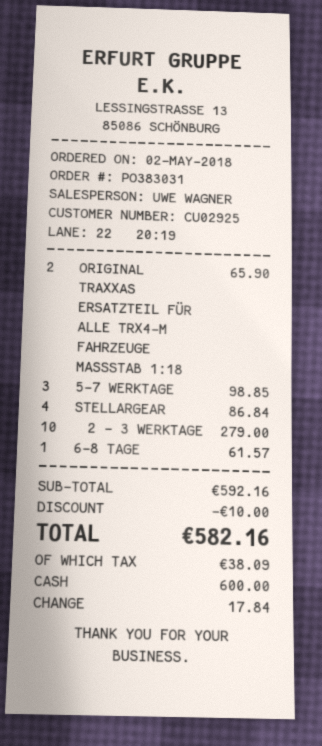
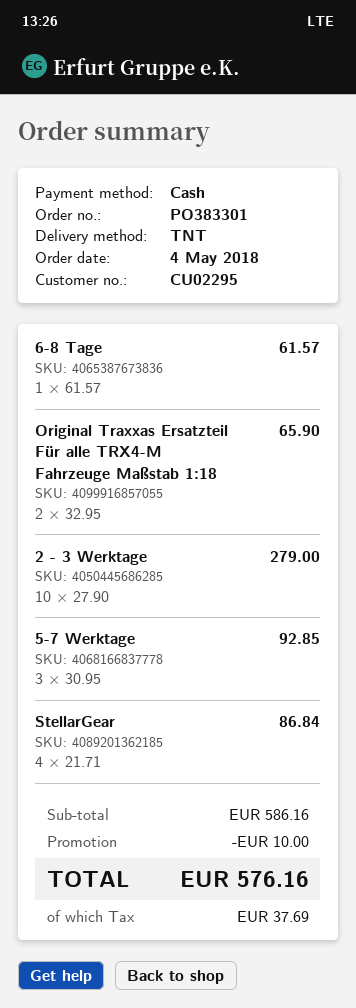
order number: PO383031 -> PO383301
order date: 2018-05-02 -> 2018-05-04
customer number: CU02925 -> CU02295
5-7 WERKTAGE: 3 for 98.85 -> 3 for 92.85
subtotal: 592.16 -> 586.16
tax: 38.09 -> 37.69
total: 582.16 -> 576.16

